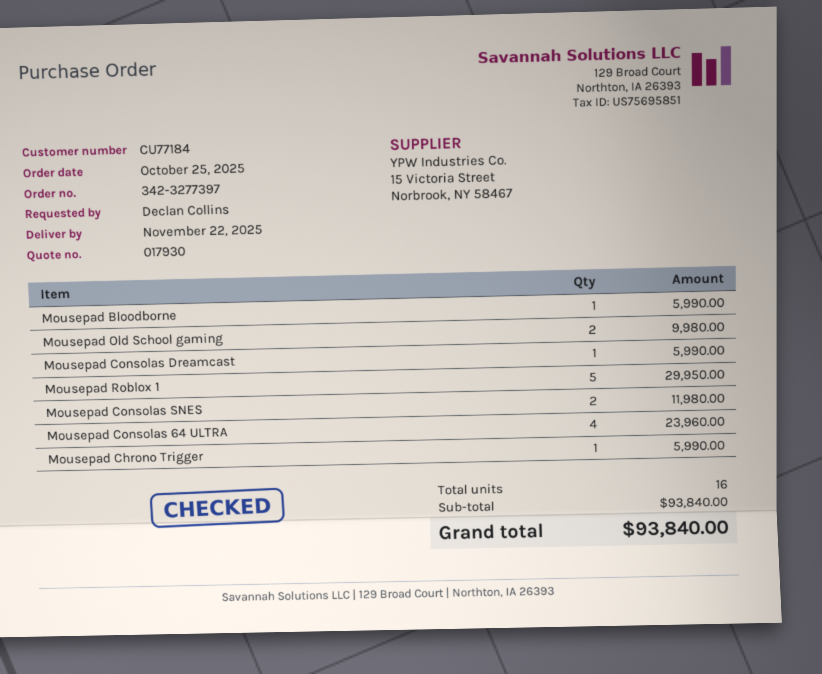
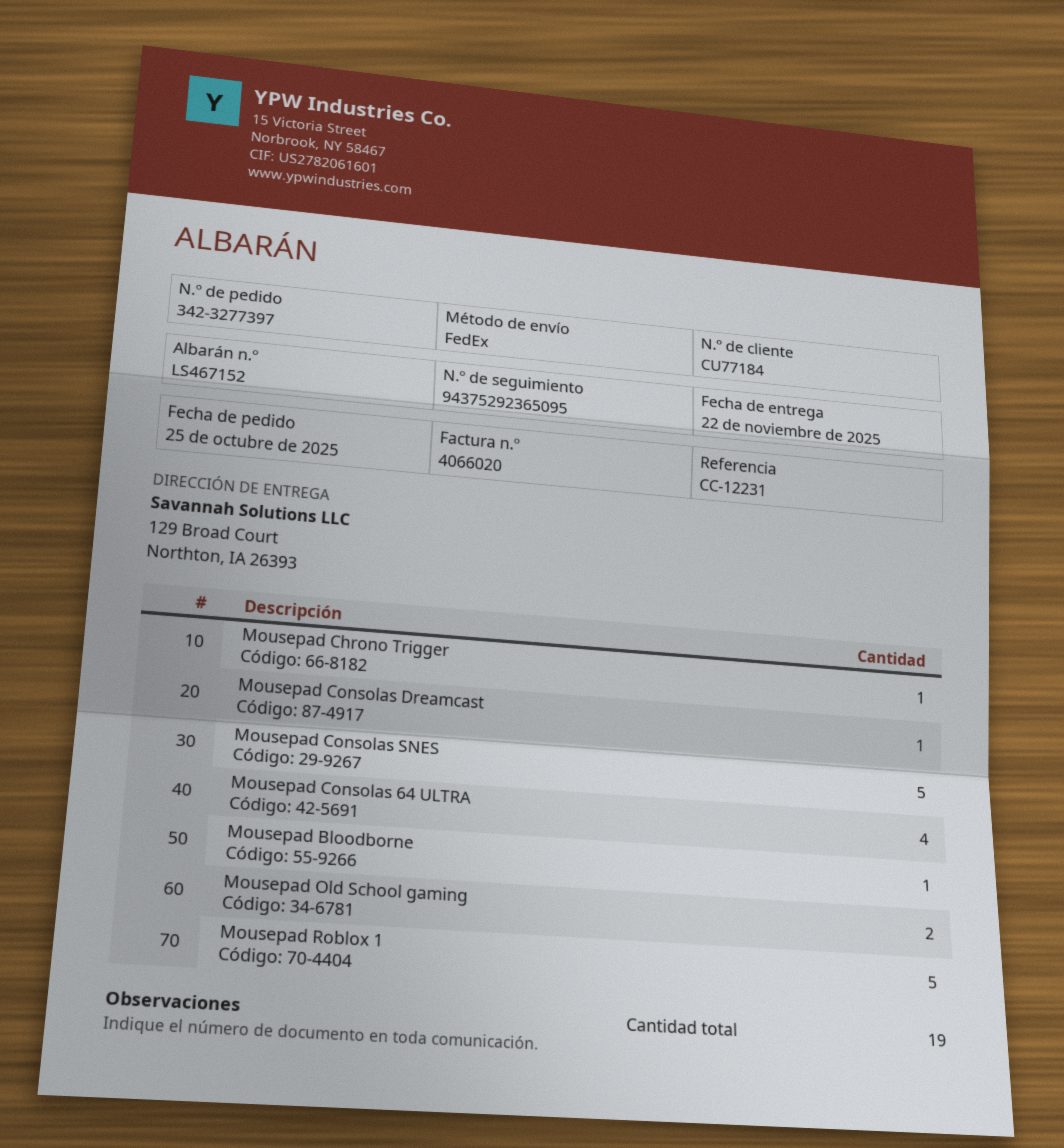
Mousepad Consolas SNES: 2 -> 5
total quantity: 16 -> 19

